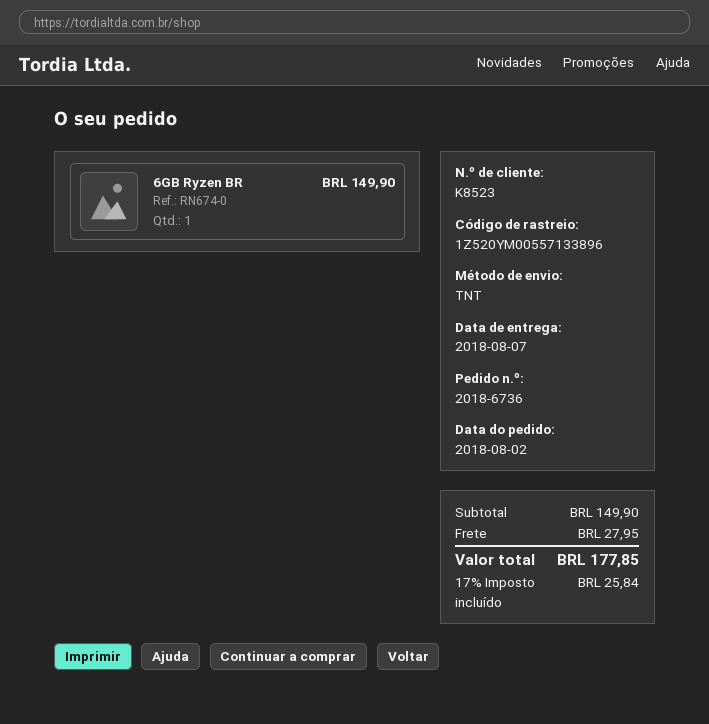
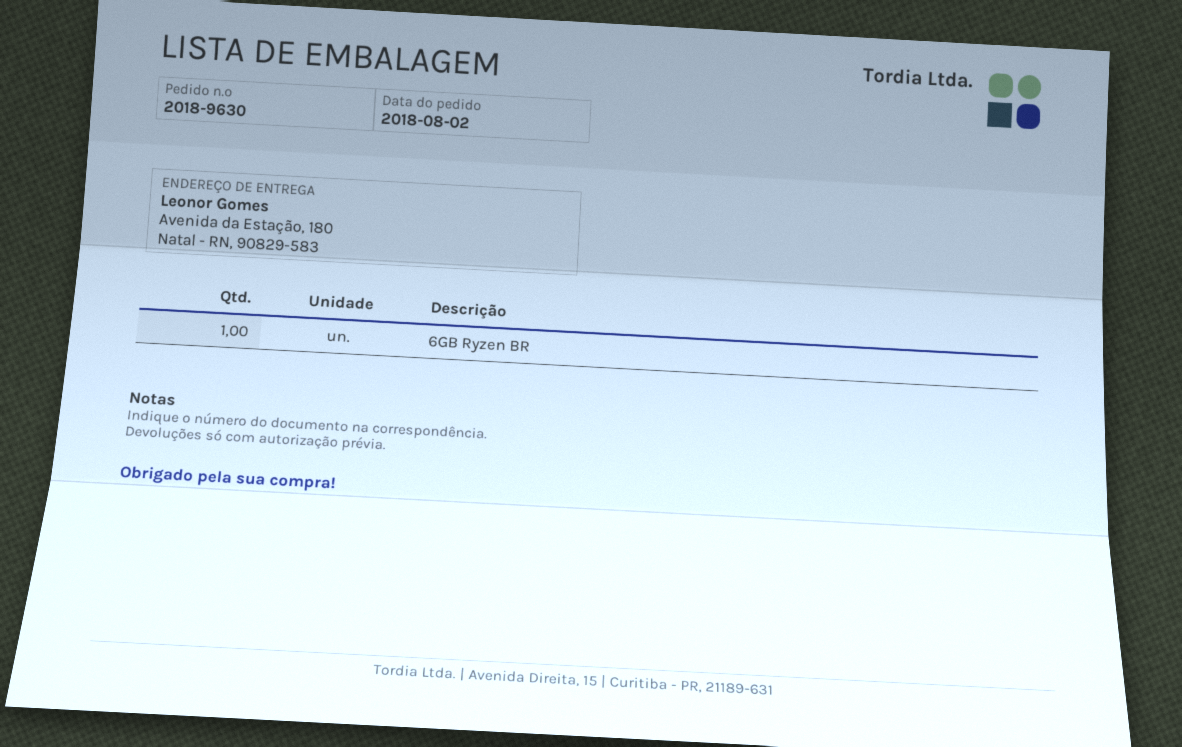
order number: 2018-6736 -> 2018-9630

